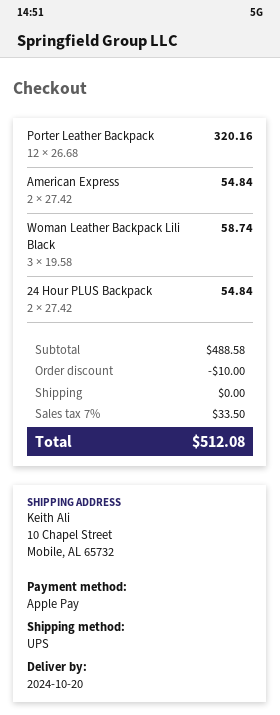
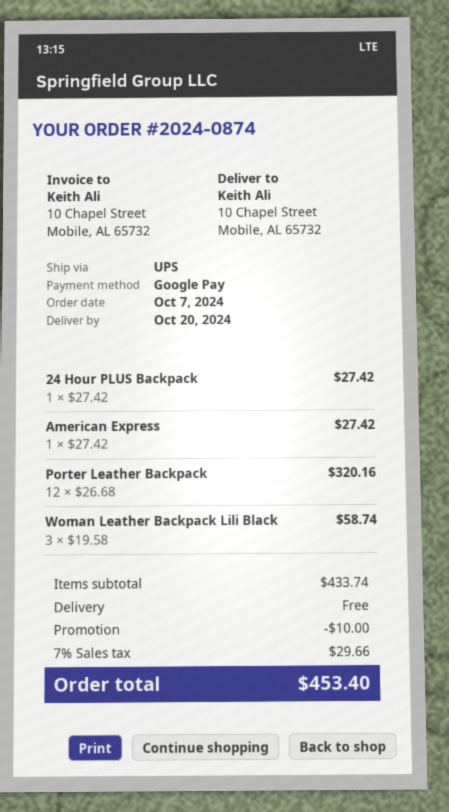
payment method: Apple Pay -> Google Pay
American Express: 2 x 27.42 = 54.84 -> 1 x 27.42 = 27.42
24 Hour PLUS Backpack: 2 x 27.42 = 54.84 -> 1 x 27.42 = 27.42
subtotal: 488.58 -> 433.74
tax: 7% = 33.50 -> 7% = 29.66
total: 512.08 -> 453.40

